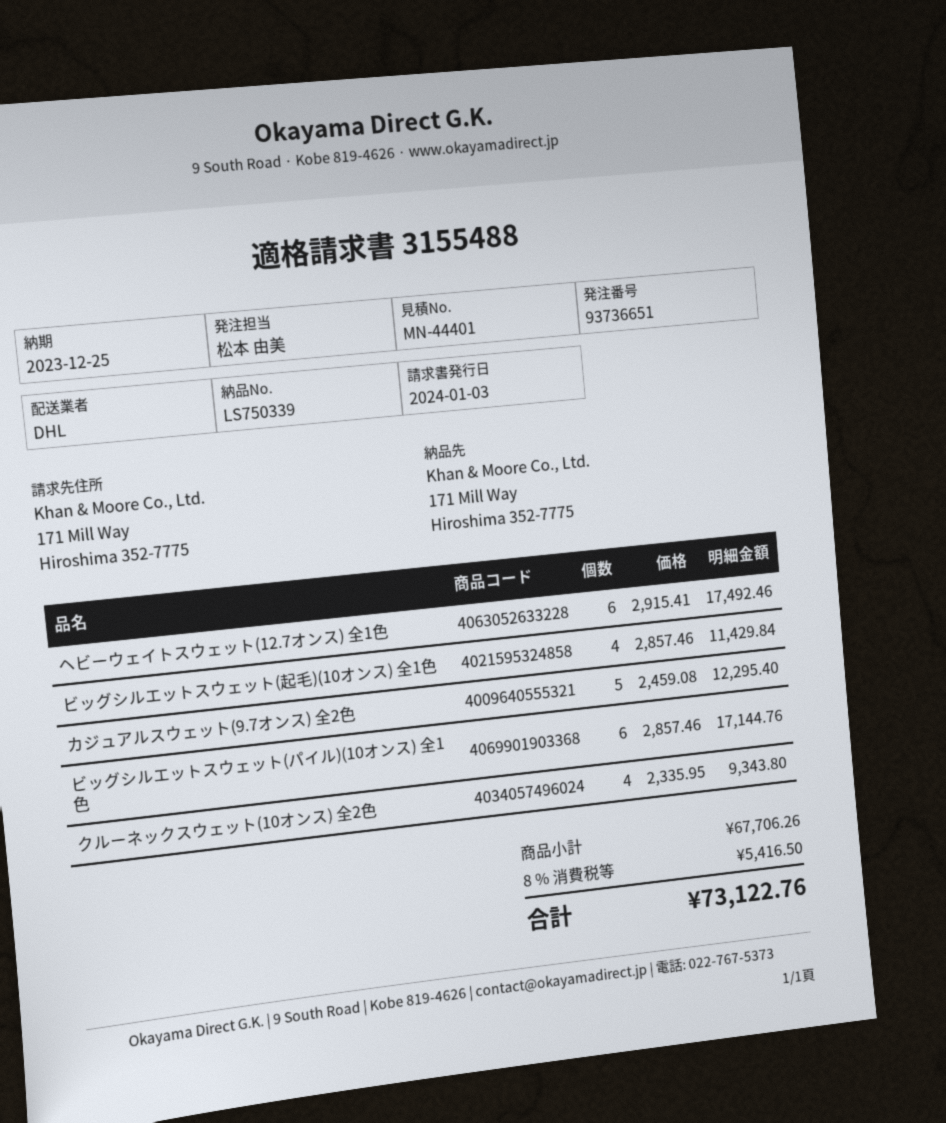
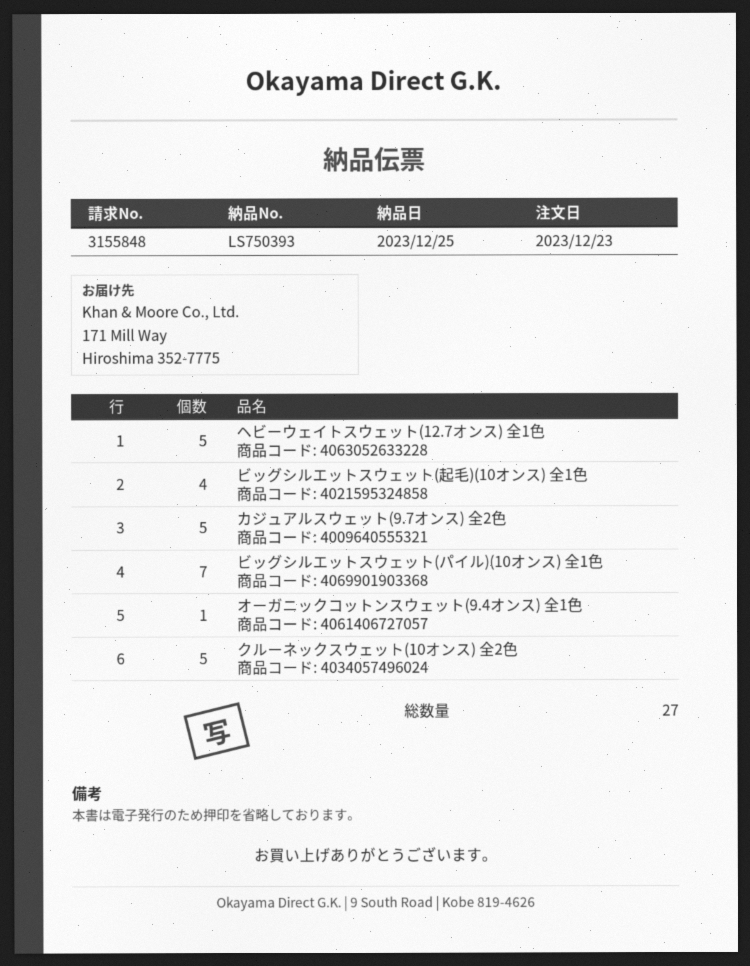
delivery note number: LS750339 -> LS750393
invoice number: 3155488 -> 3155848
ヘビーウェイトスウェット(12.7オンス) 全1色: 6 -> 5
ビッグシルエットスウェット(パイル)(10オンス) 全1色: 6 -> 7
クルーネックスウェット(10オンス) 全2色: 4 -> 5
オーガニックコットンスウェット(9.4オンス) 全1色: none -> 1

